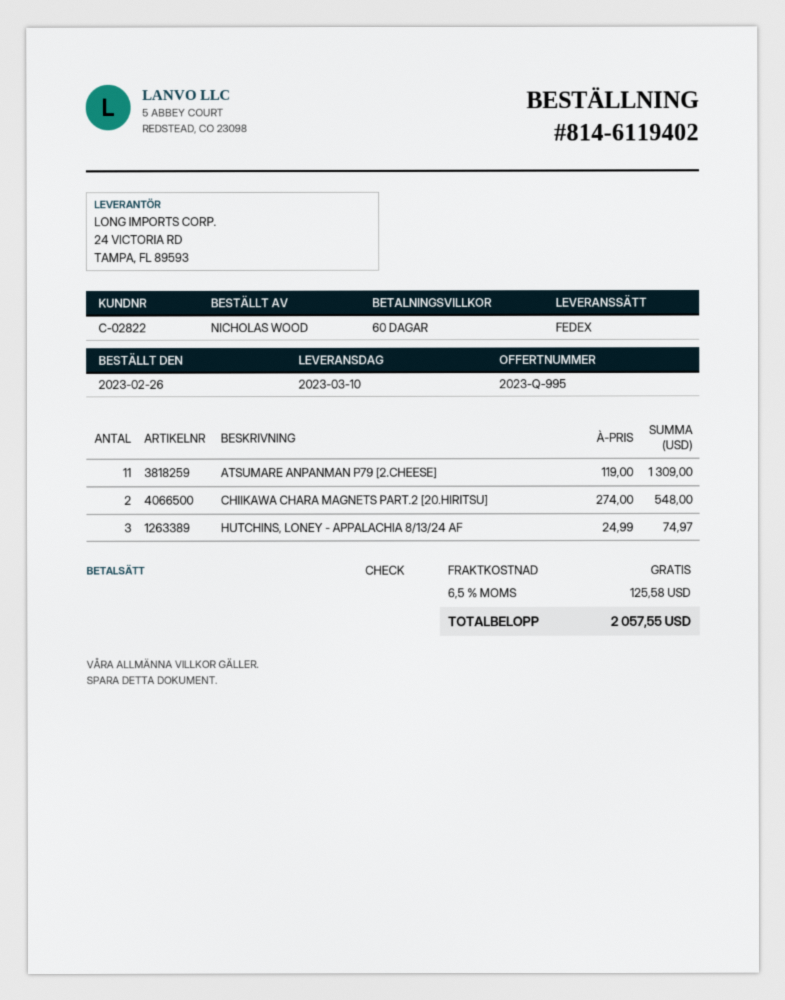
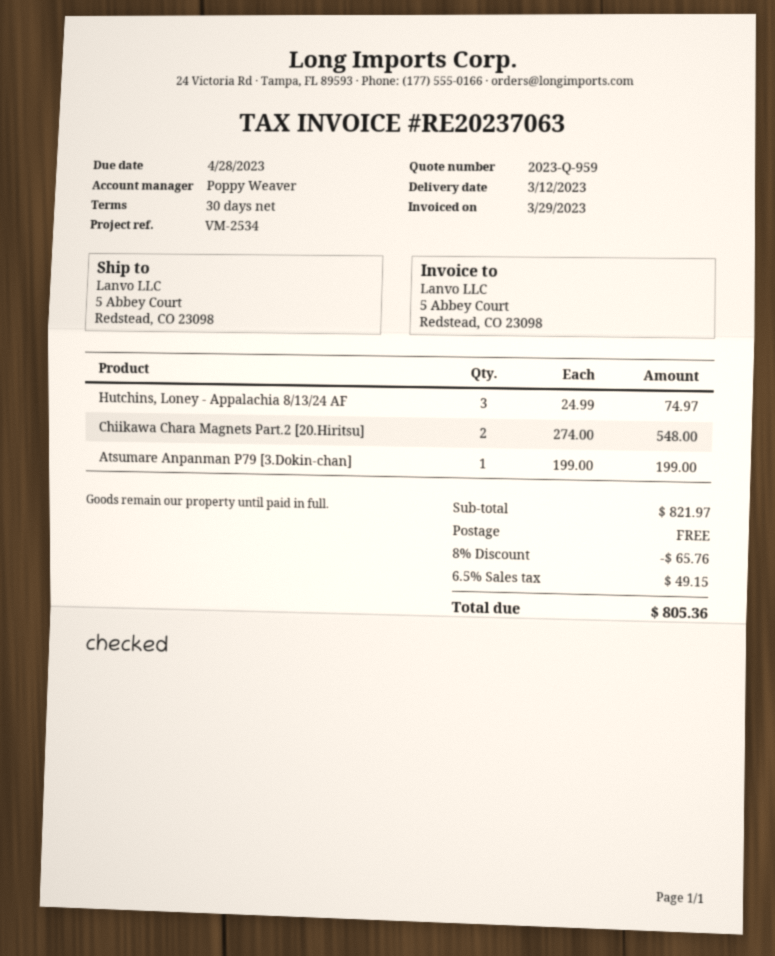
quote number: 2023-Q-995 -> 2023-Q-959
delivery date: 2023-03-10 -> 2023-03-12
payment terms: 60 days -> 30 days
ATSUMARE ANPANMAN P79 [2.CHEESE]: 11 x 119.00 = 1309.00 -> none
Atsumare Anpanman P79 [3.Dokin-chan]: none -> 1 x 199.00 = 199.00
discount: none -> 8% = 65.76
tax: 6.5% = 125.58 -> 6.5% = 49.15
total: 2057.55 -> 805.36

